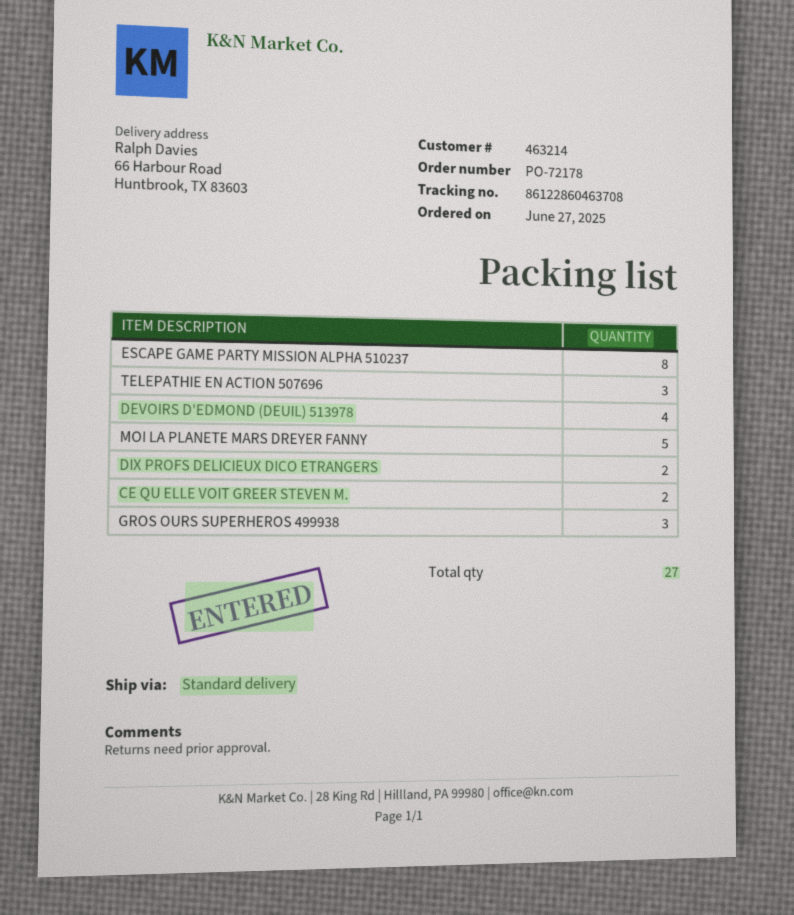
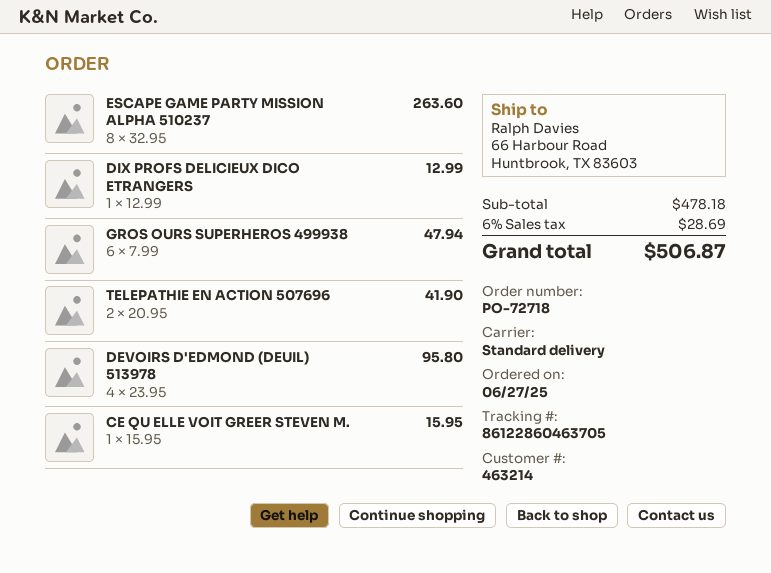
order number: PO-72178 -> PO-72718
tracking number: 86122860463708 -> 86122860463705
TELEPATHIE EN ACTION 507696: 3 -> 2
MOI LA PLANETE MARS DREYER FANNY: 5 -> none
DIX PROFS DELICIEUX DICO ETRANGERS: 2 -> 1
CE QU ELLE VOIT GREER STEVEN M.: 2 -> 1
GROS OURS SUPERHEROS 499938: 3 -> 6

